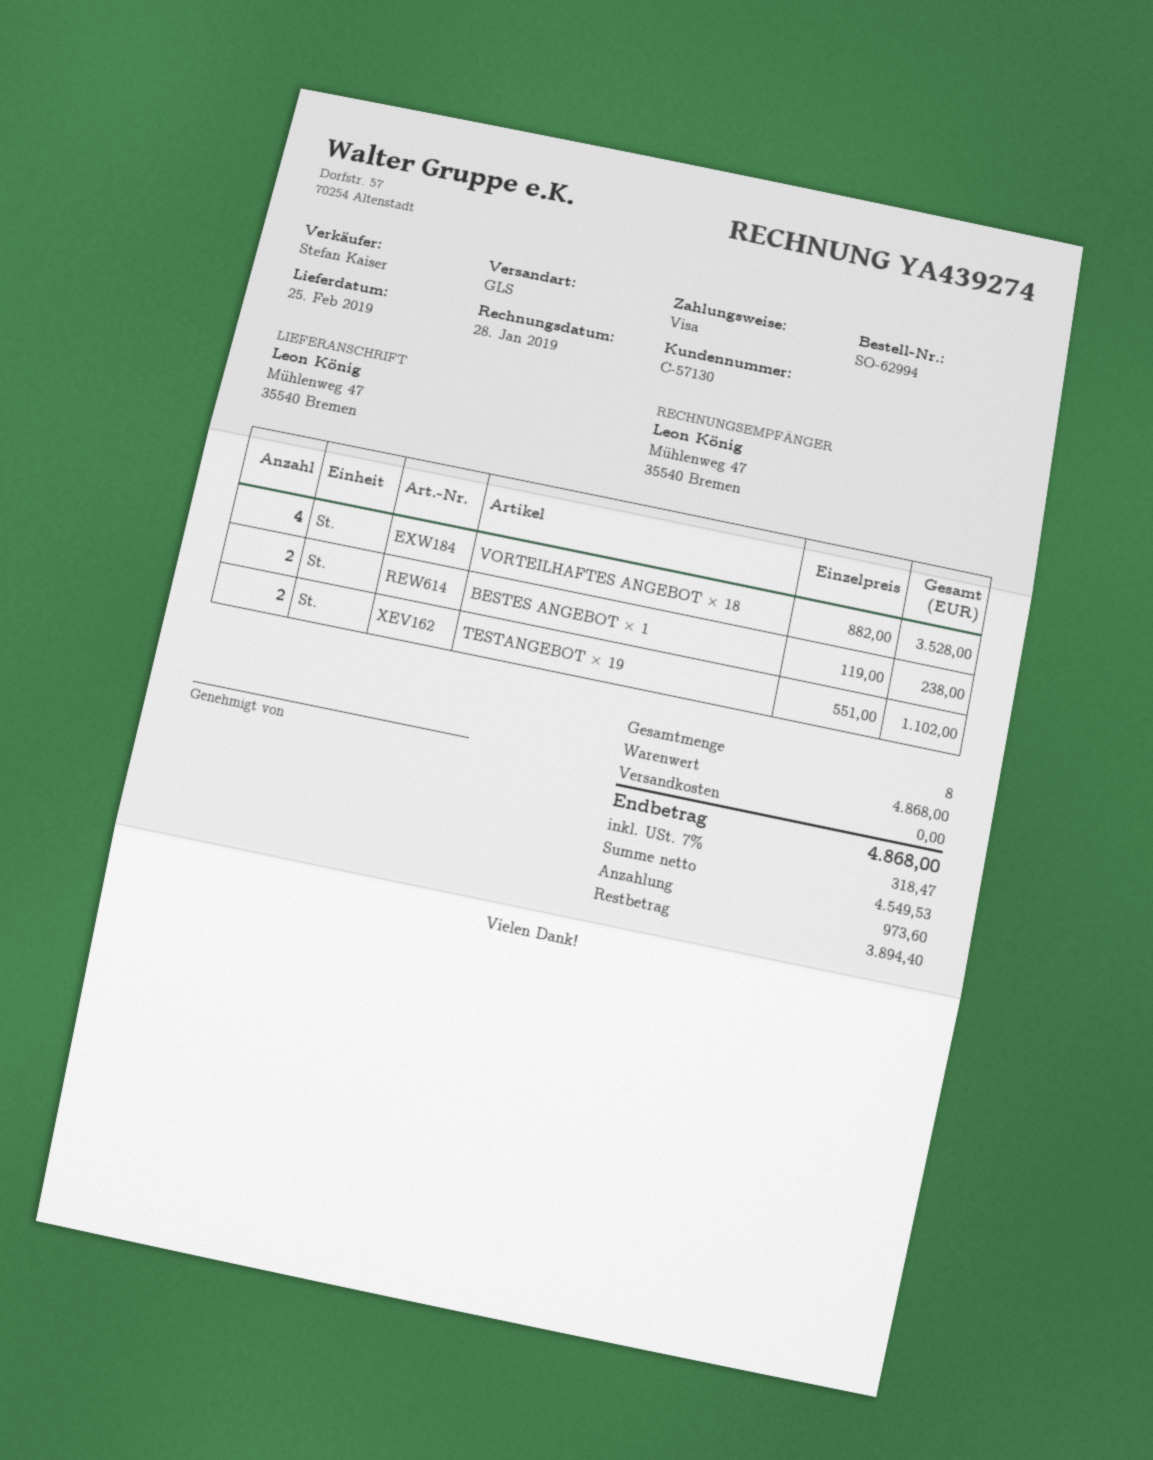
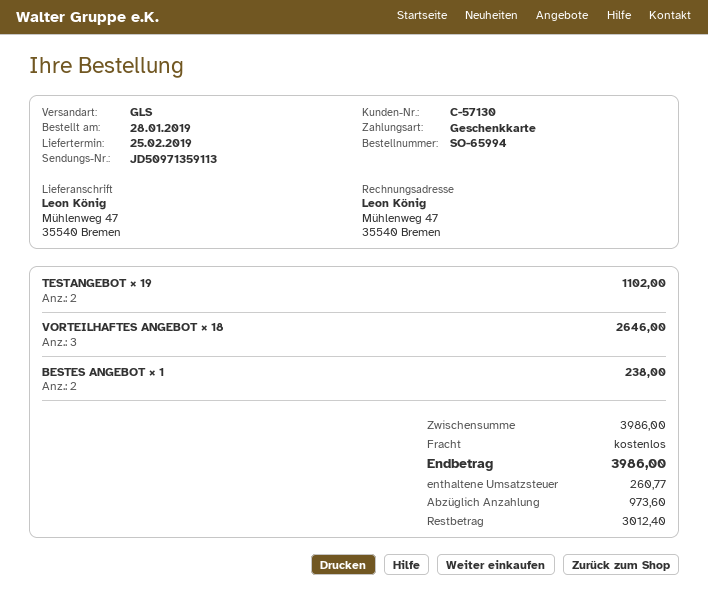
order number: SO-62994 -> SO-65994
payment method: Visa -> gift card
VORTEILHAFTES ANGEBOT × 18: 4 for 3528.00 -> 3 for 2646.00
subtotal: 4868.00 -> 3986.00
tax: 318.47 -> 260.77
total: 4868.00 -> 3986.00
balance: 3894.40 -> 3012.40

